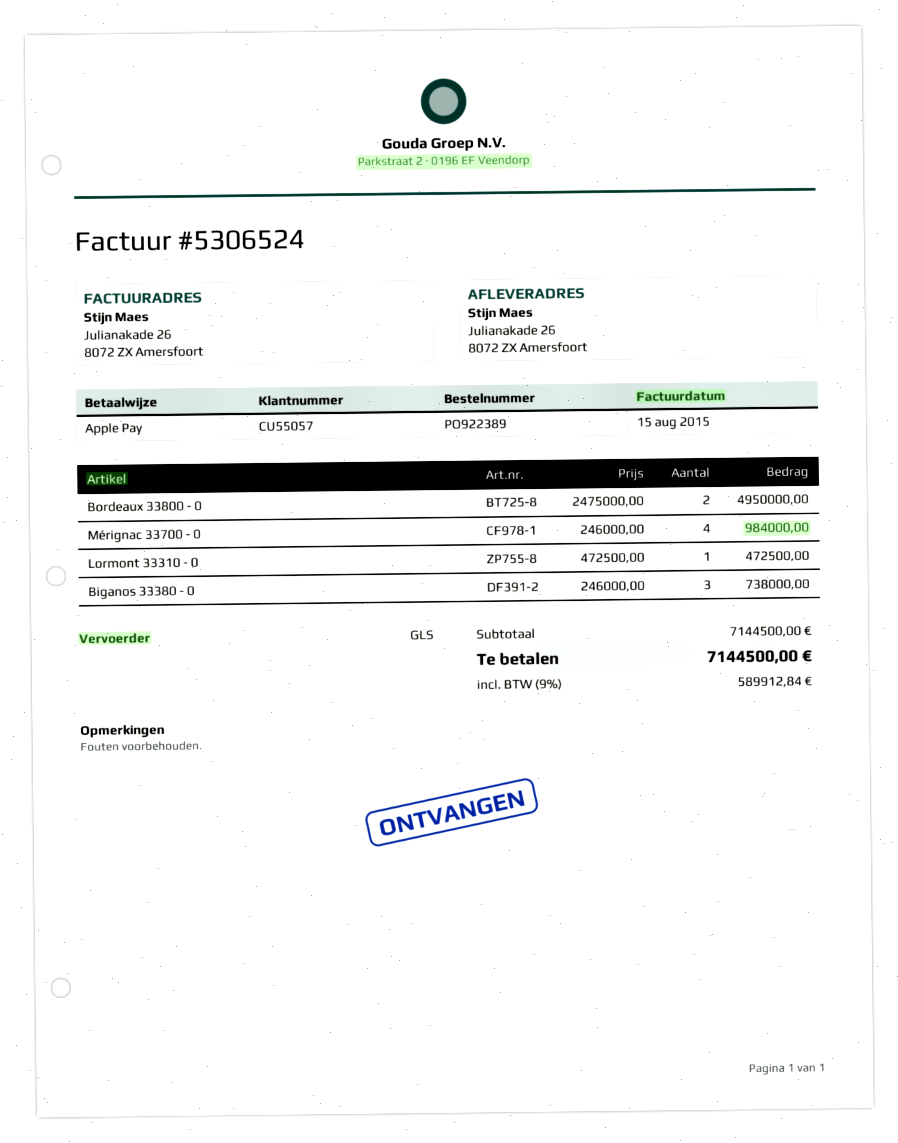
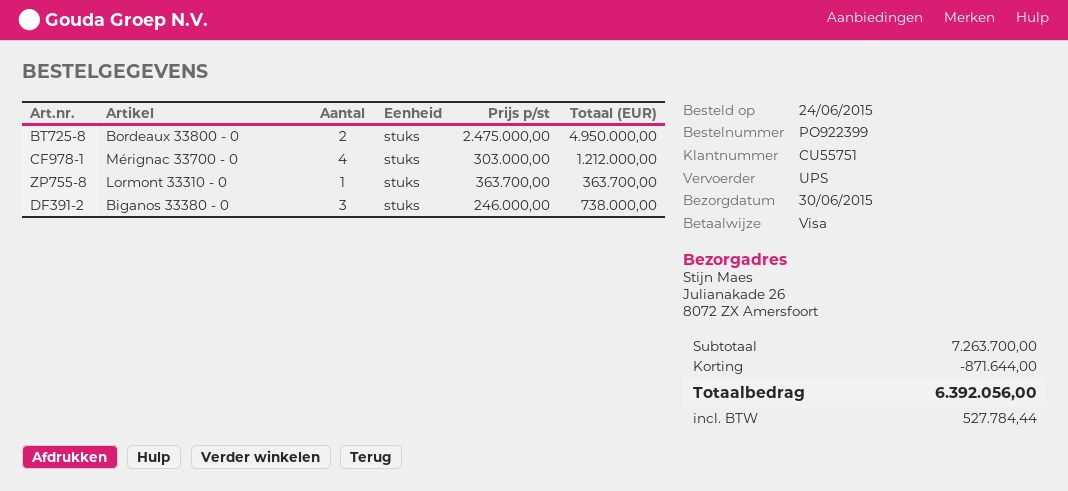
order number: PO922389 -> PO922399
customer number: CU55057 -> CU55751
payment method: Apple Pay -> Visa
shipping method: GLS -> UPS
Mérignac 33700 - 0: 4 x 246000.00 = 984000.00 -> 4 x 303000.00 = 1212000.00
Lormont 33310 - 0: 1 x 472500.00 = 472500.00 -> 1 x 363700.00 = 363700.00
subtotal: 7144500.00 -> 7263700.00
discount: none -> 871644.00
tax: 589912.84 -> 527784.44
total: 7144500.00 -> 6392056.00

